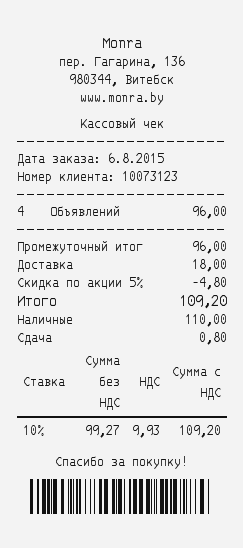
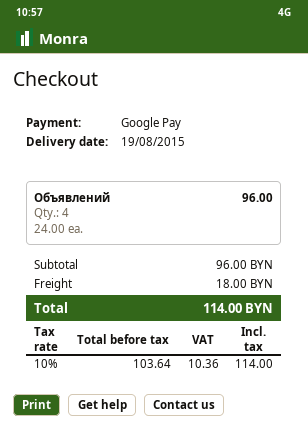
payment method: cash -> Google Pay
discount: 5% = 4.80 -> none
net: 99.27 -> 103.64
tax: 10% = 9.93 -> 10% = 10.36
total: 109.20 -> 114.00

